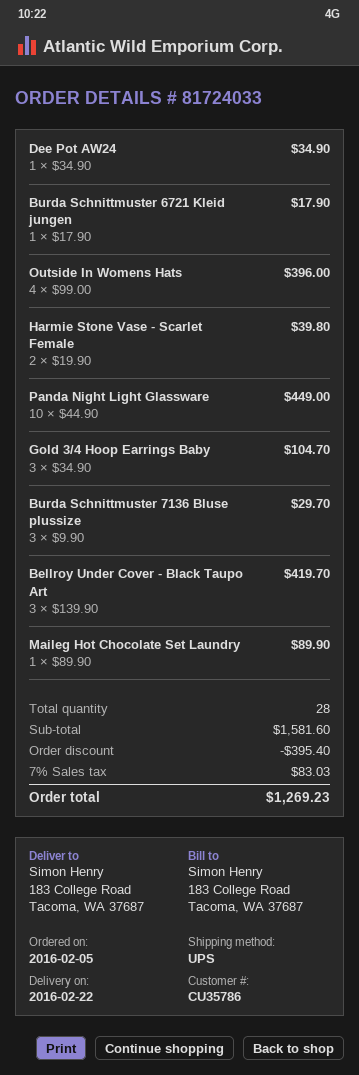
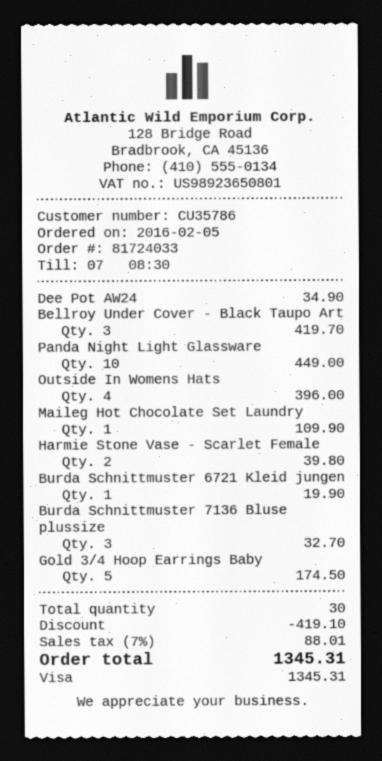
Burda Schnittmuster 6721 Kleid jungen: 1 for 17.90 -> 1 for 19.90
Gold 3/4 Hoop Earrings Baby: 3 for 104.70 -> 5 for 174.50
Burda Schnittmuster 7136 Bluse plussize: 3 for 29.70 -> 3 for 32.70
Maileg Hot Chocolate Set Laundry: 1 for 89.90 -> 1 for 109.90
total quantity: 28 -> 30
discount: 395.40 -> 419.10
tax: 7% = 83.03 -> 7% = 88.01
total: 1269.23 -> 1345.31

